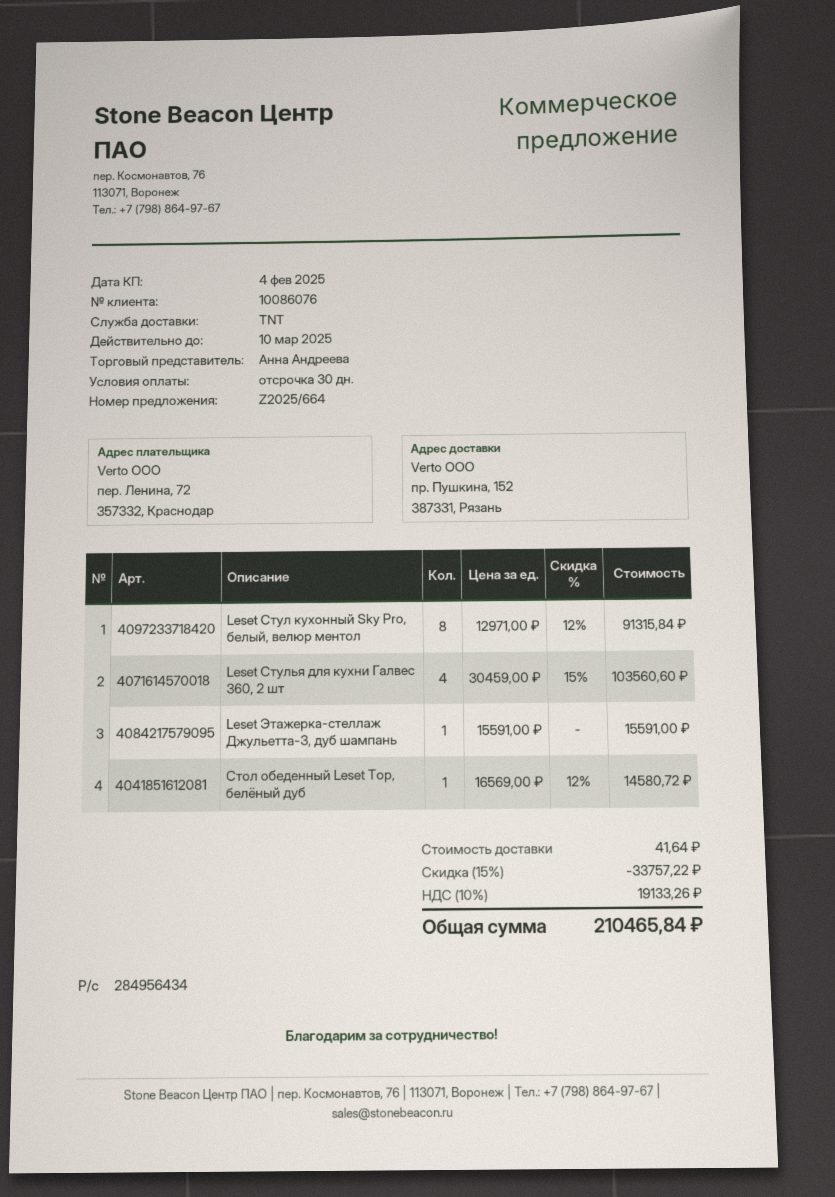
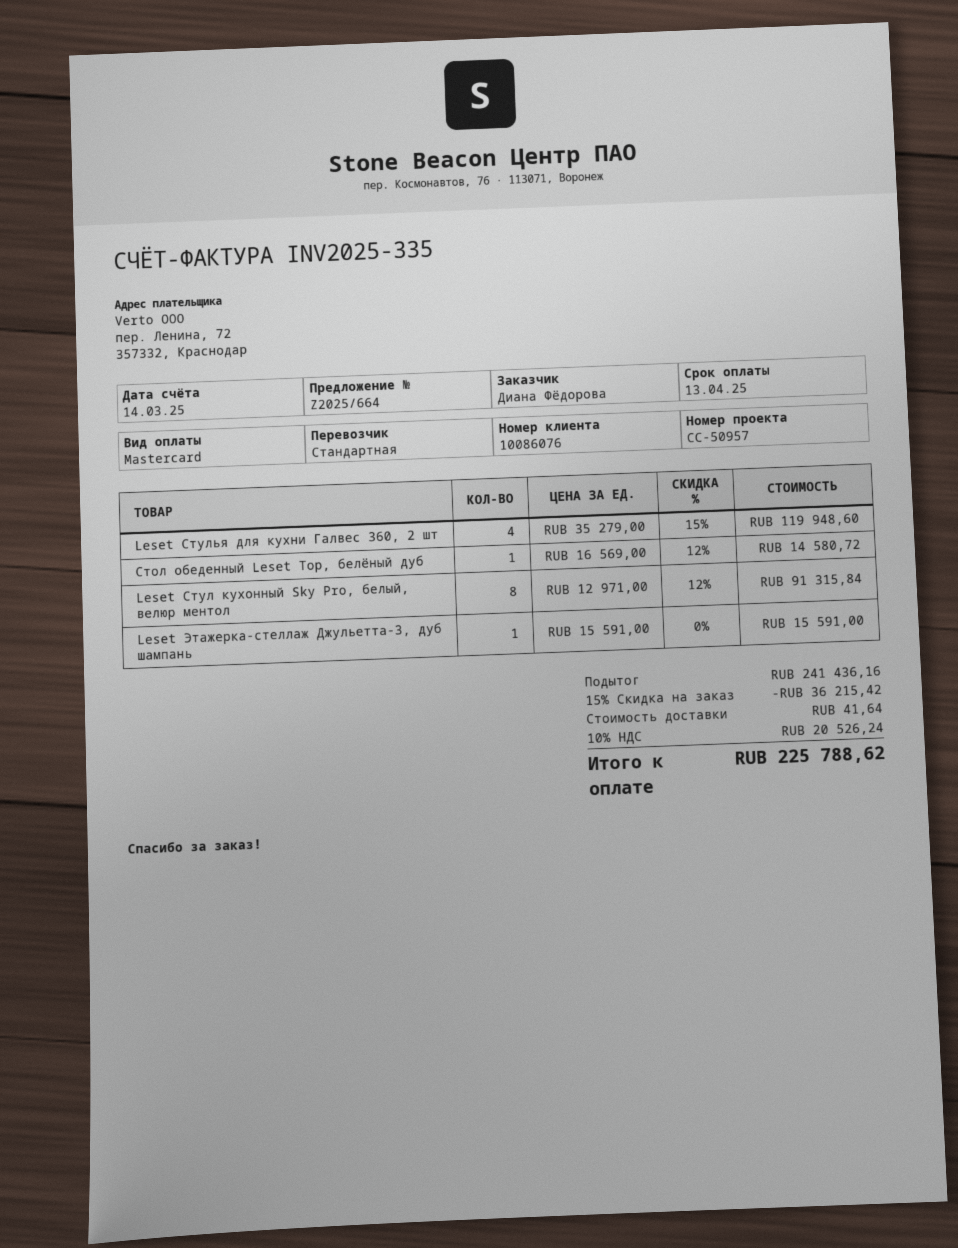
shipping method: TNT -> standard
Leset Стулья для кухни Галвес 360, 2 шт: 4 x 30459.00 - 15% = 103560.60 -> 4 x 35279.00 - 15% = 119948.60
discount: 15% = 33757.22 -> 15% = 36215.42
tax: 10% = 19133.26 -> 10% = 20526.24
total: 210465.84 -> 225788.62

